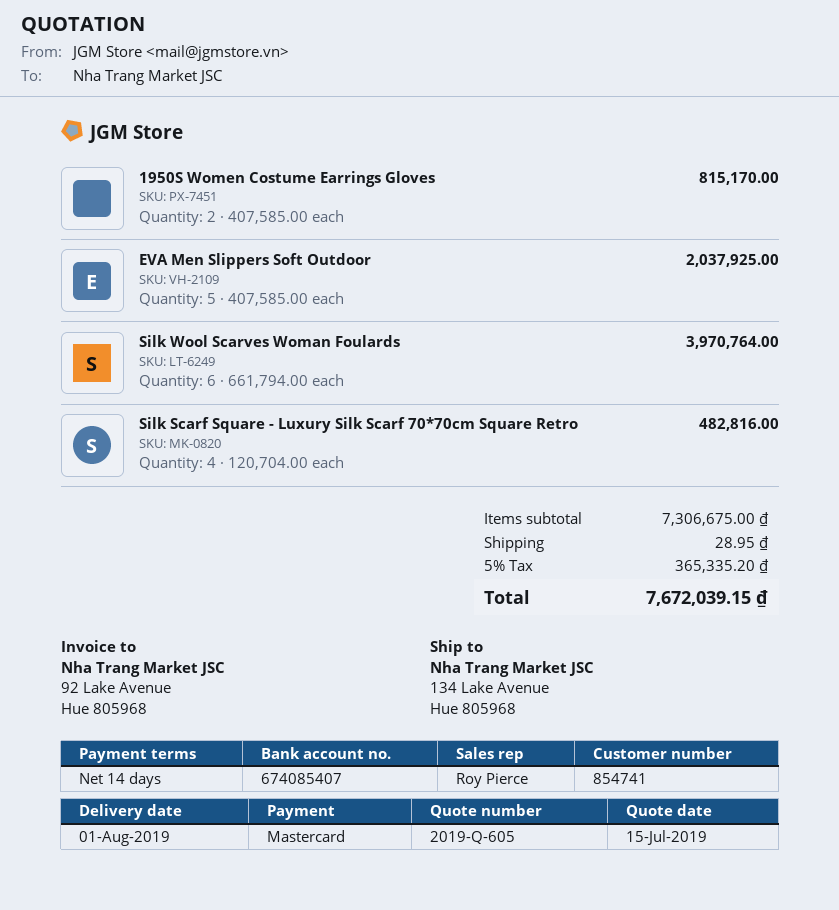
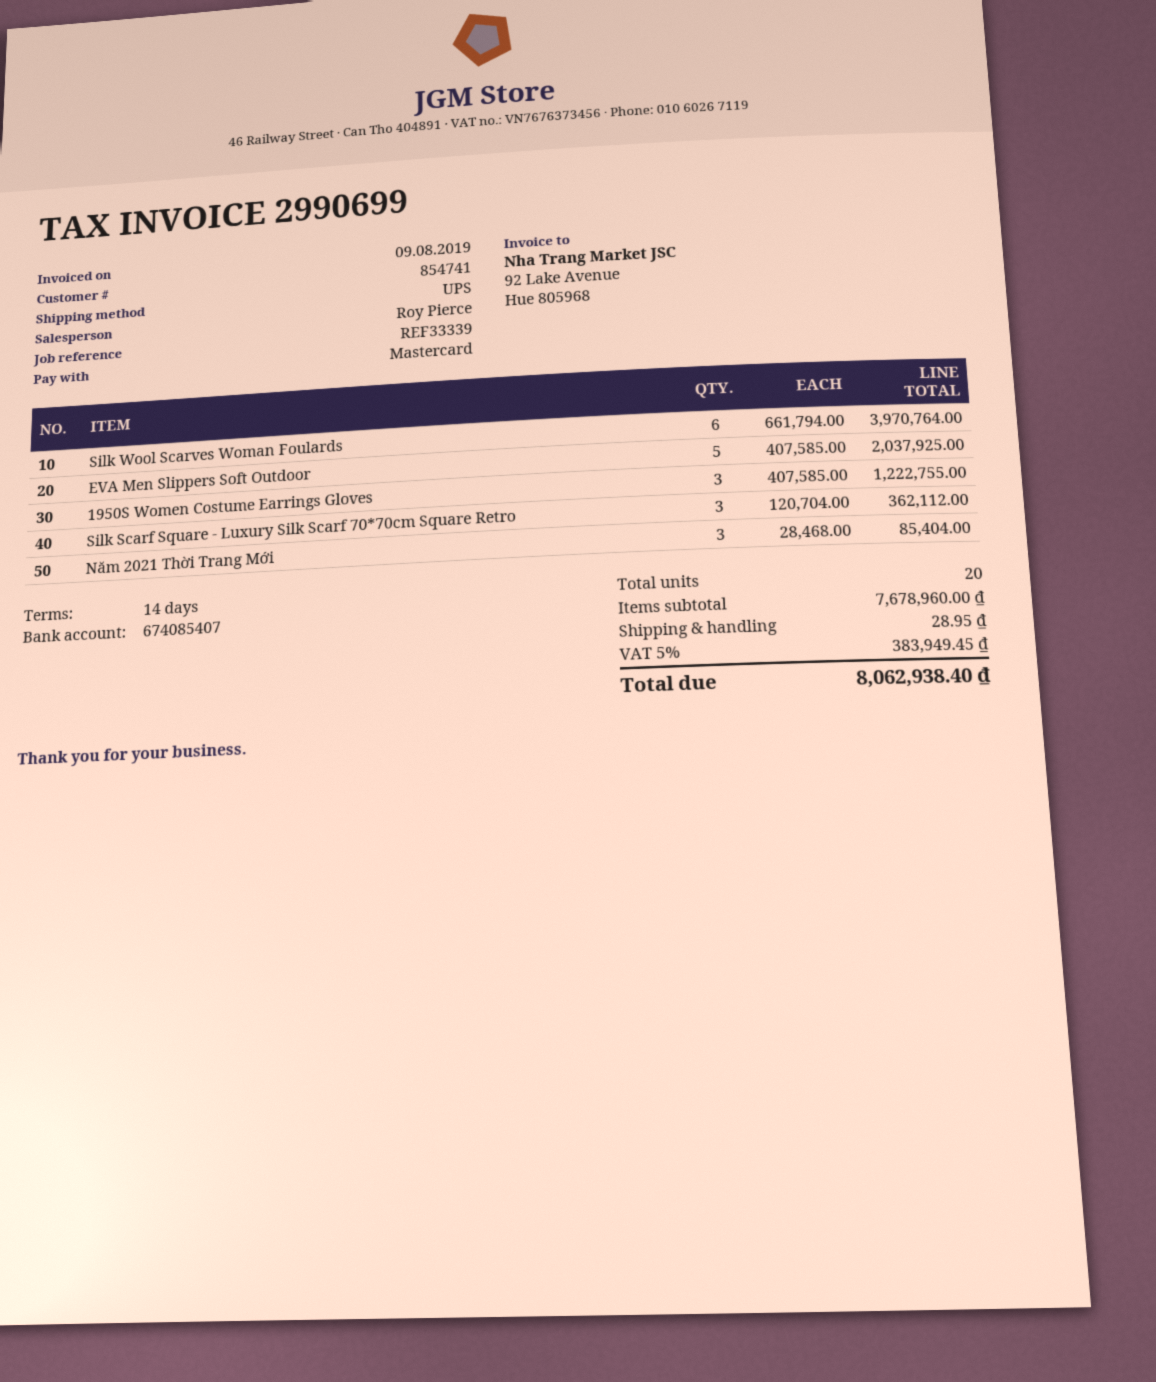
1950S Women Costume Earrings Gloves: 2 x 407585.00 = 815170.00 -> 3 x 407585.00 = 1222755.00
Silk Scarf Square - Luxury Silk Scarf 70*70cm Square Retro: 4 x 120704.00 = 482816.00 -> 3 x 120704.00 = 362112.00
Năm 2021 Thời Trang Mới: none -> 3 x 28468.00 = 85404.00
subtotal: 7306675.00 -> 7678960.00
tax: 5% = 365335.20 -> 5% = 383949.45
total: 7672039.15 -> 8062938.40

